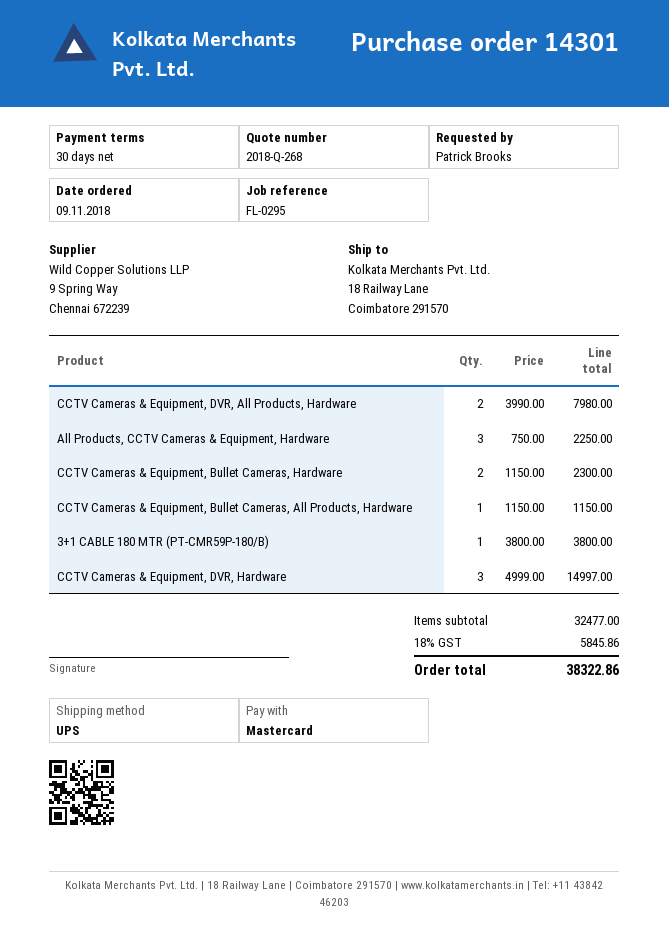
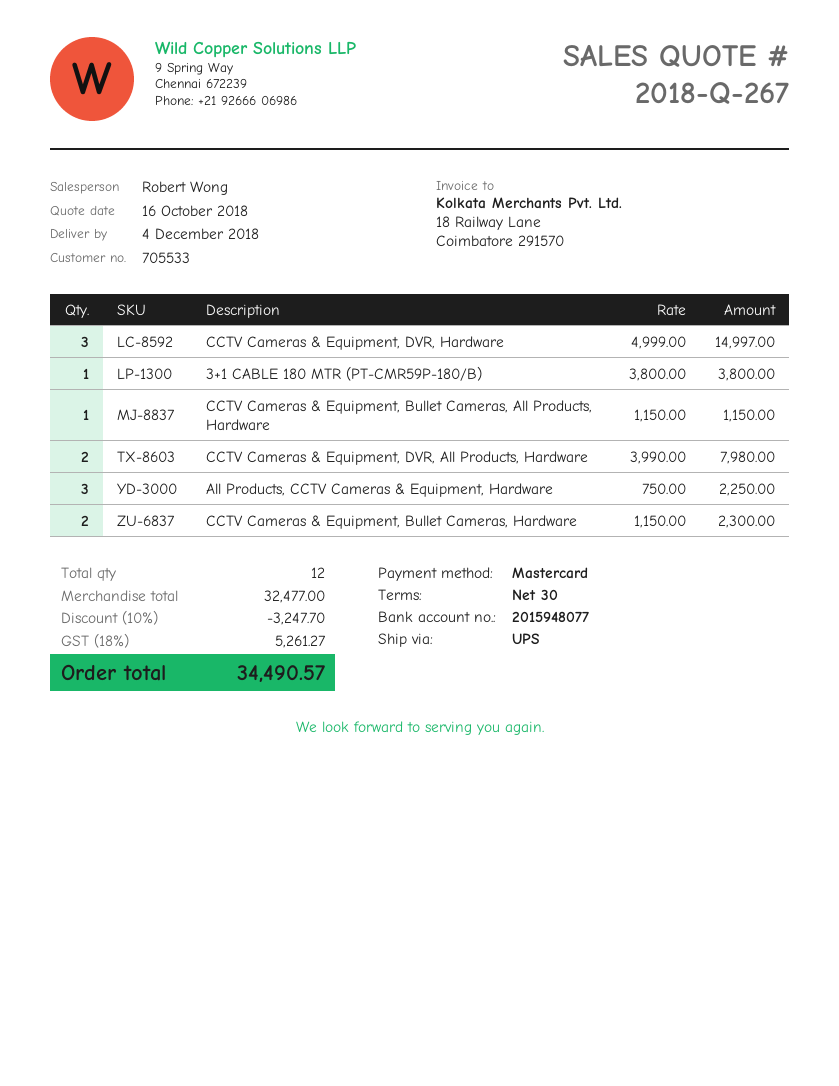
quote number: 2018-Q-268 -> 2018-Q-267
discount: none -> 10% = 3247.70
tax: 18% = 5845.86 -> 18% = 5261.27
total: 38322.86 -> 34490.57

